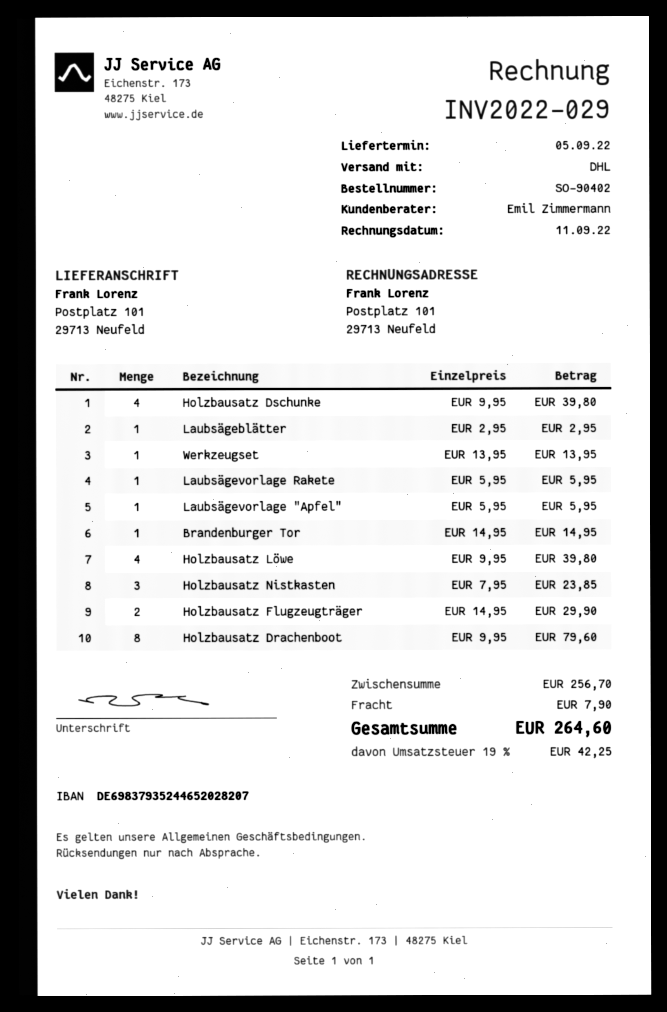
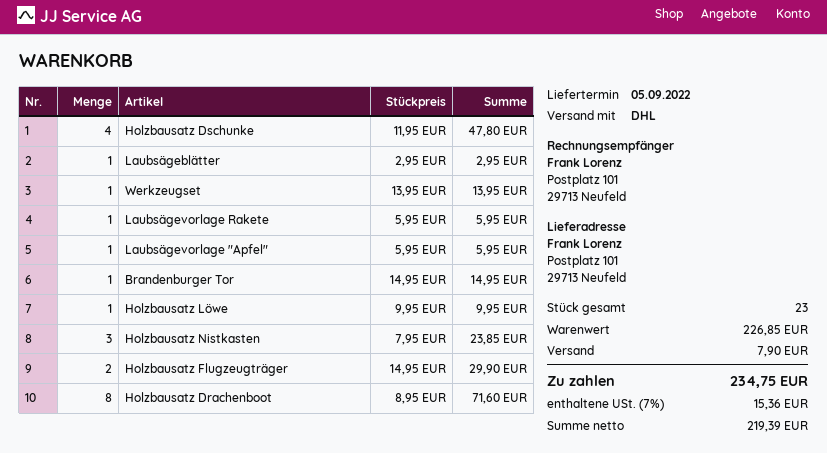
Holzbausatz Dschunke: 4 x 9.95 = 39.80 -> 4 x 11.95 = 47.80
Holzbausatz Löwe: 4 x 9.95 = 39.80 -> 1 x 9.95 = 9.95
Holzbausatz Drachenboot: 8 x 9.95 = 79.60 -> 8 x 8.95 = 71.60
subtotal: 256.70 -> 226.85
tax: 19% = 42.25 -> 7% = 15.36
total: 264.60 -> 234.75

